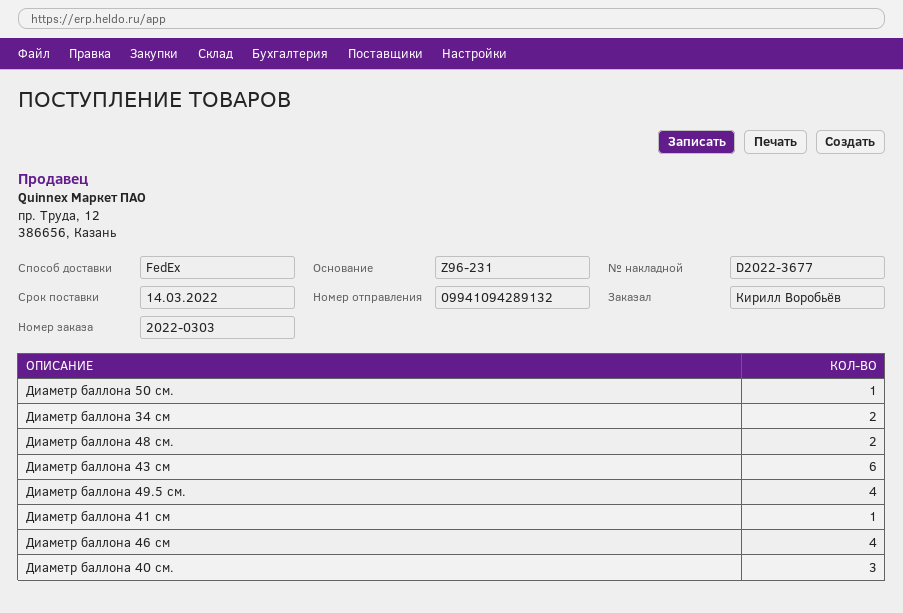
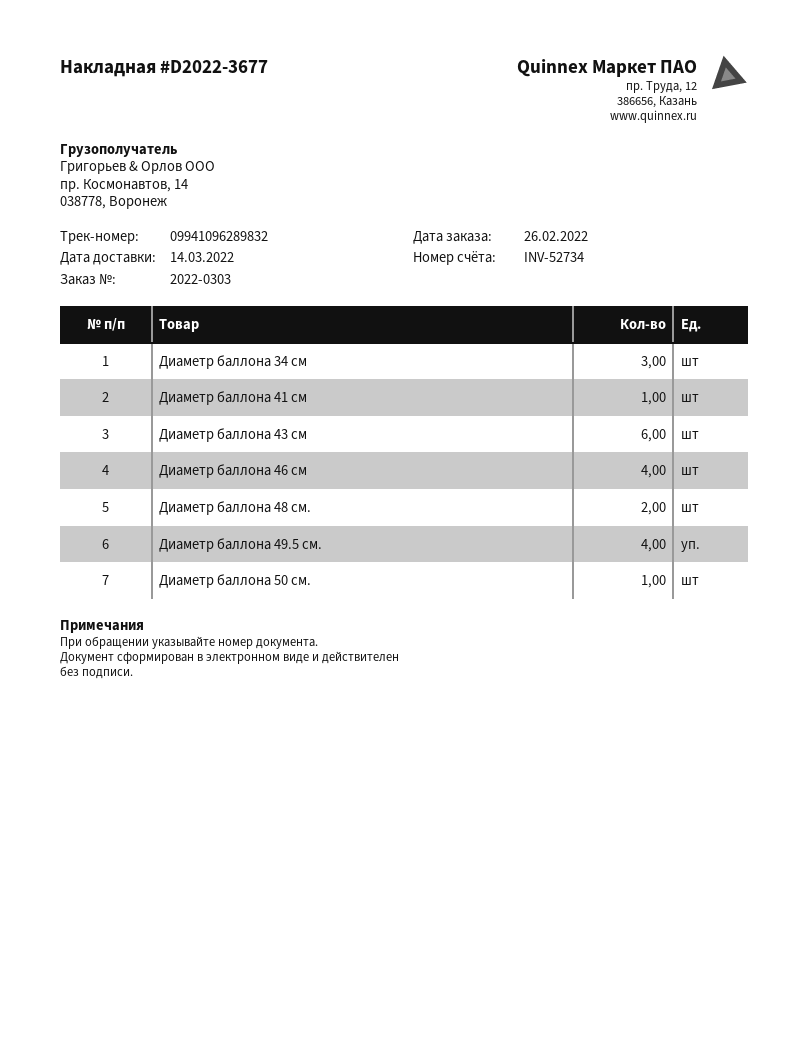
tracking number: 09941094289132 -> 09941096289832
Диаметр баллона 34 см: 2 -> 3
Диаметр баллона 40 см.: 3 -> none

